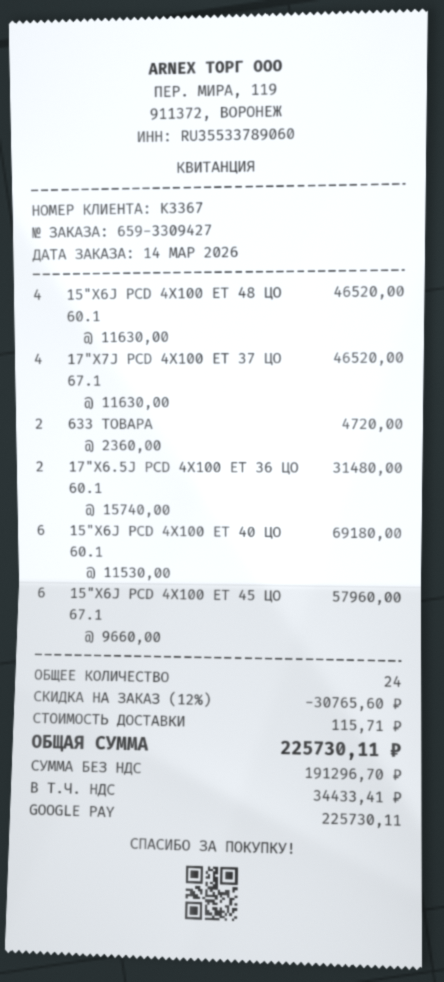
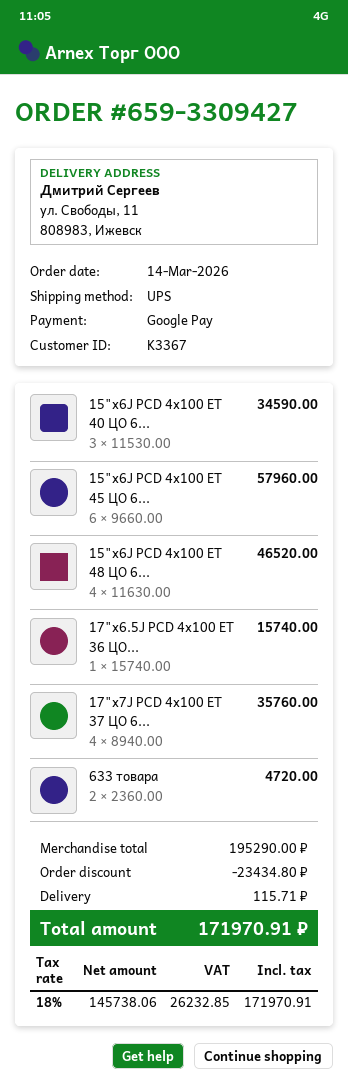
17"X7J PCD 4X100 ЕТ 37 ЦО 67.1: 4 x 11630.00 = 46520.00 -> 4 x 8940.00 = 35760.00
17"X6.5J PCD 4X100 ЕТ 36 ЦО 60.1: 2 x 15740.00 = 31480.00 -> 1 x 15740.00 = 15740.00
15"X6J PCD 4X100 ЕТ 40 ЦО 60.1: 6 x 11530.00 = 69180.00 -> 3 x 11530.00 = 34590.00
discount: 30765.60 -> 23434.80
net: 191296.70 -> 145738.06
tax: 34433.41 -> 26232.85
total: 225730.11 -> 171970.91

